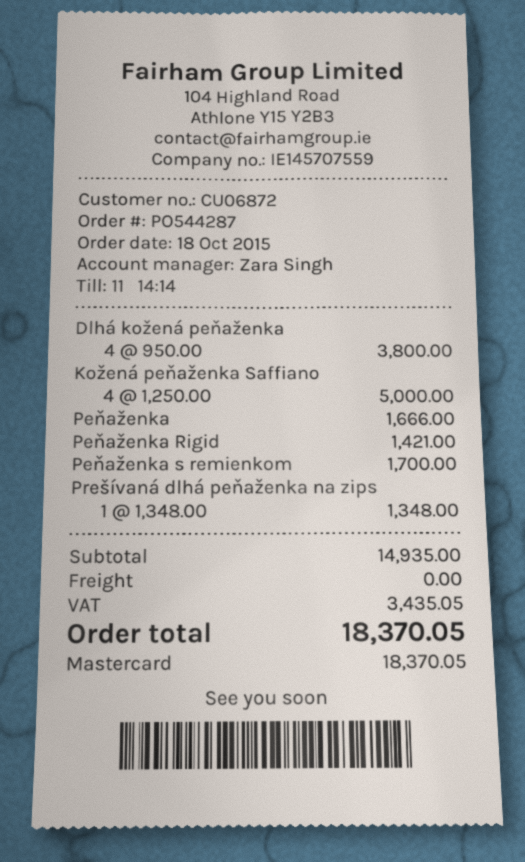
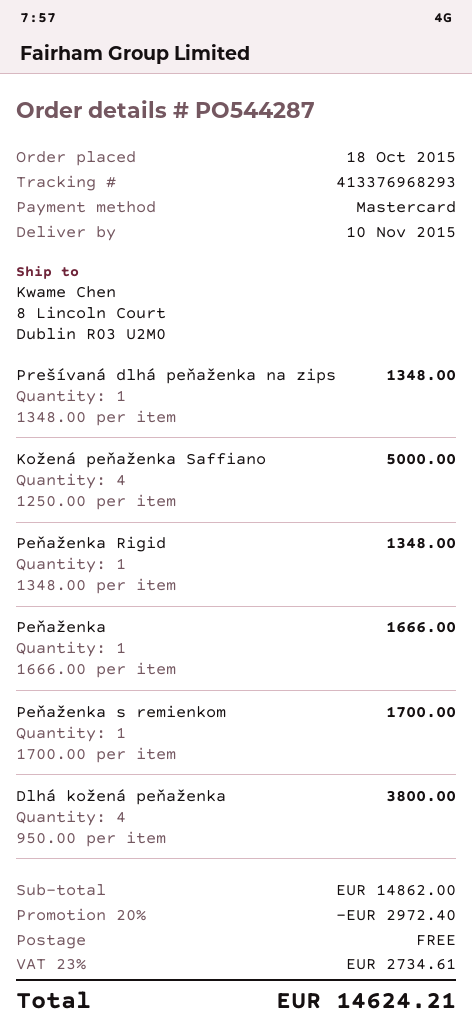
Peňaženka Rigid: 1 x 1421.00 = 1421.00 -> 1 x 1348.00 = 1348.00
subtotal: 14935.00 -> 14862.00
discount: none -> 20% = 2972.40
tax: 3435.05 -> 2734.61
total: 18370.05 -> 14624.21

